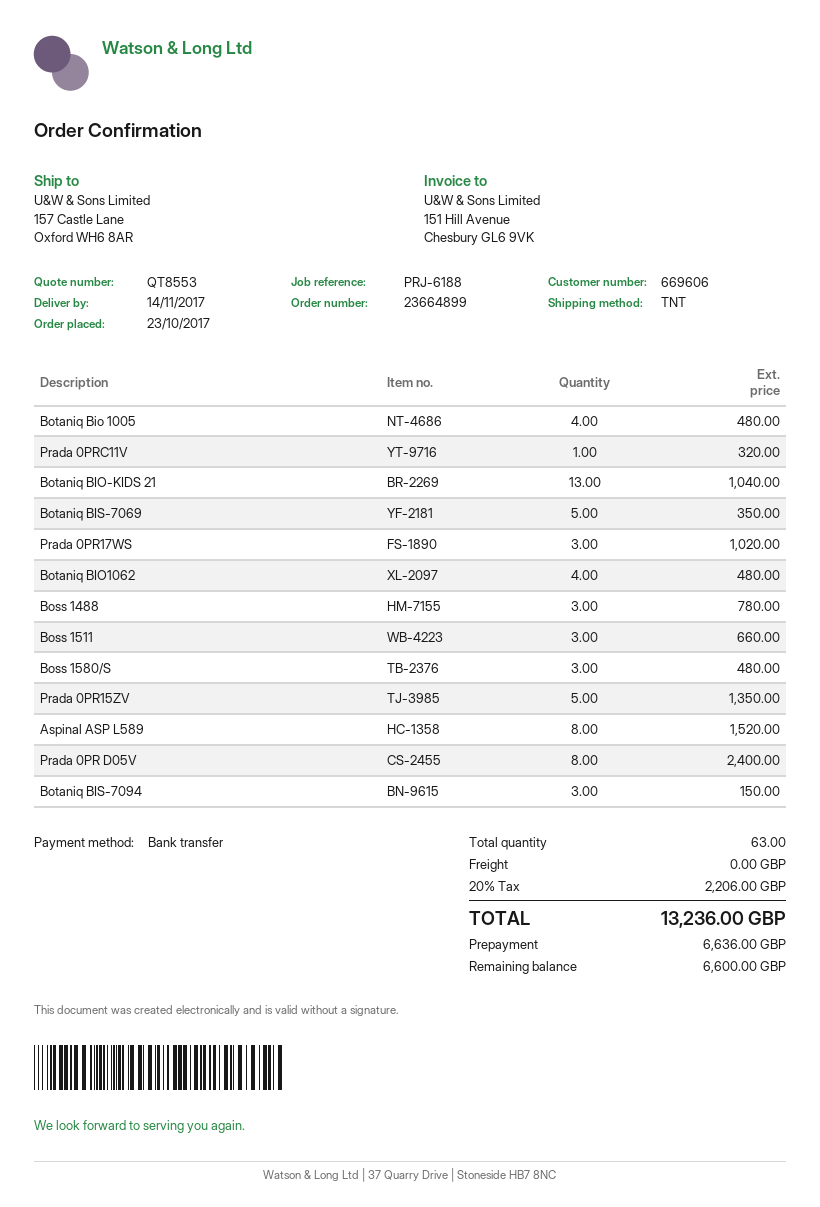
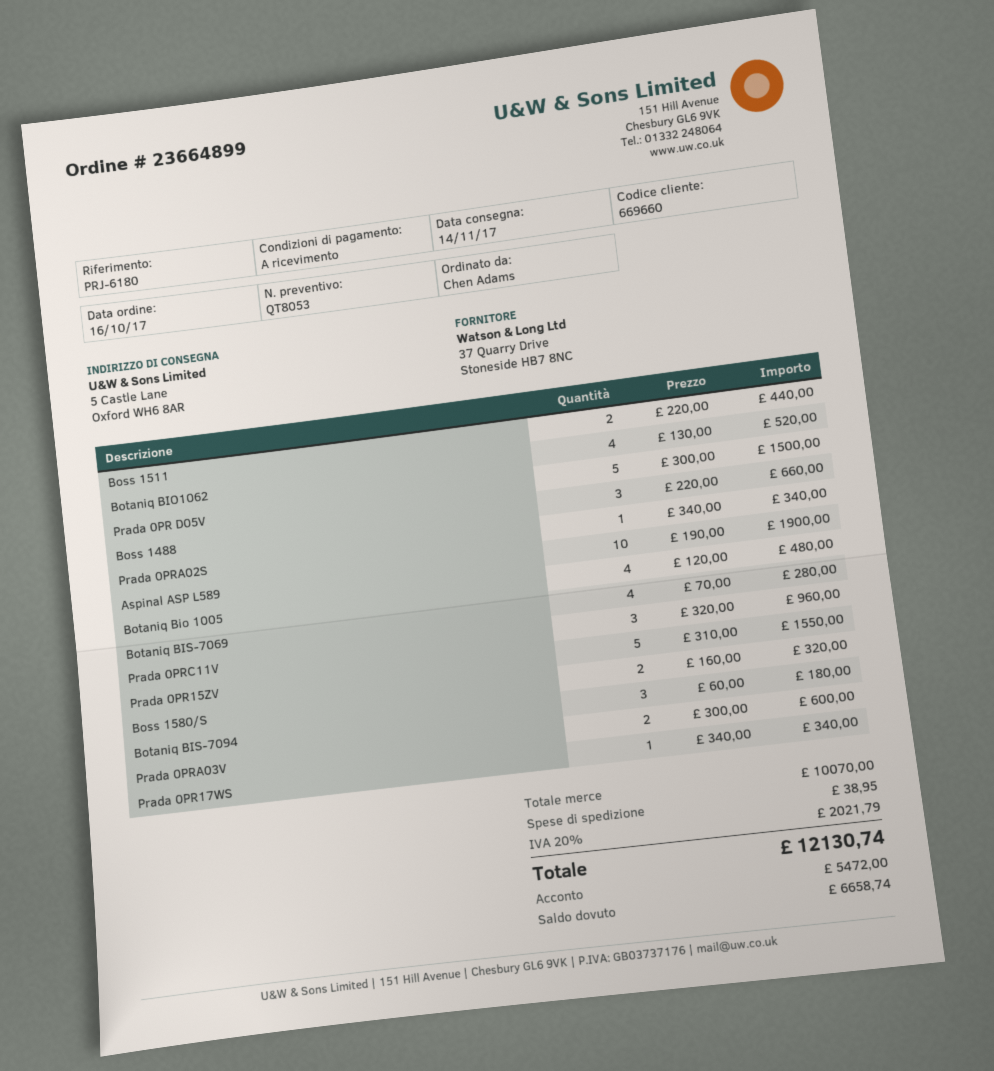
quote number: QT8553 -> QT8053
order date: 2017-10-23 -> 2017-10-16
customer number: 669606 -> 669660
reference: PRJ-6188 -> PRJ-6180
ship to: 157 Castle Lane, Oxford WH6 8AR -> 5 Castle Lane, Oxford WH6 8AR
Prada 0PRC11V: 1 for 320.00 -> 3 for 960.00
Botaniq BIO-KIDS 21: 13 for 1040.00 -> none
Botaniq BIS-7069: 5 for 350.00 -> 4 for 280.00
Prada 0PR17WS: 3 for 1020.00 -> 1 for 340.00
Botaniq BIO1062: 4 for 480.00 -> 4 for 520.00
Boss 1488: 3 for 780.00 -> 3 for 660.00
Boss 1511: 3 for 660.00 -> 2 for 440.00
Boss 1580/S: 3 for 480.00 -> 2 for 320.00
Prada 0PR15ZV: 5 for 1350.00 -> 5 for 1550.00
Aspinal ASP L589: 8 for 1520.00 -> 10 for 1900.00
Prada 0PR D05V: 8 for 2400.00 -> 5 for 1500.00
Botaniq BIS-7094: 3 for 150.00 -> 3 for 180.00
Prada 0PRA02S: none -> 1 for 340.00
Prada 0PRA03V: none -> 2 for 600.00
shipping: 0.00 -> 38.95
tax: 20% = 2206.00 -> 20% = 2021.79
total: 13236.00 -> 12130.74
deposit: 6636.00 -> 5472.00
balance: 6600.00 -> 6658.74

